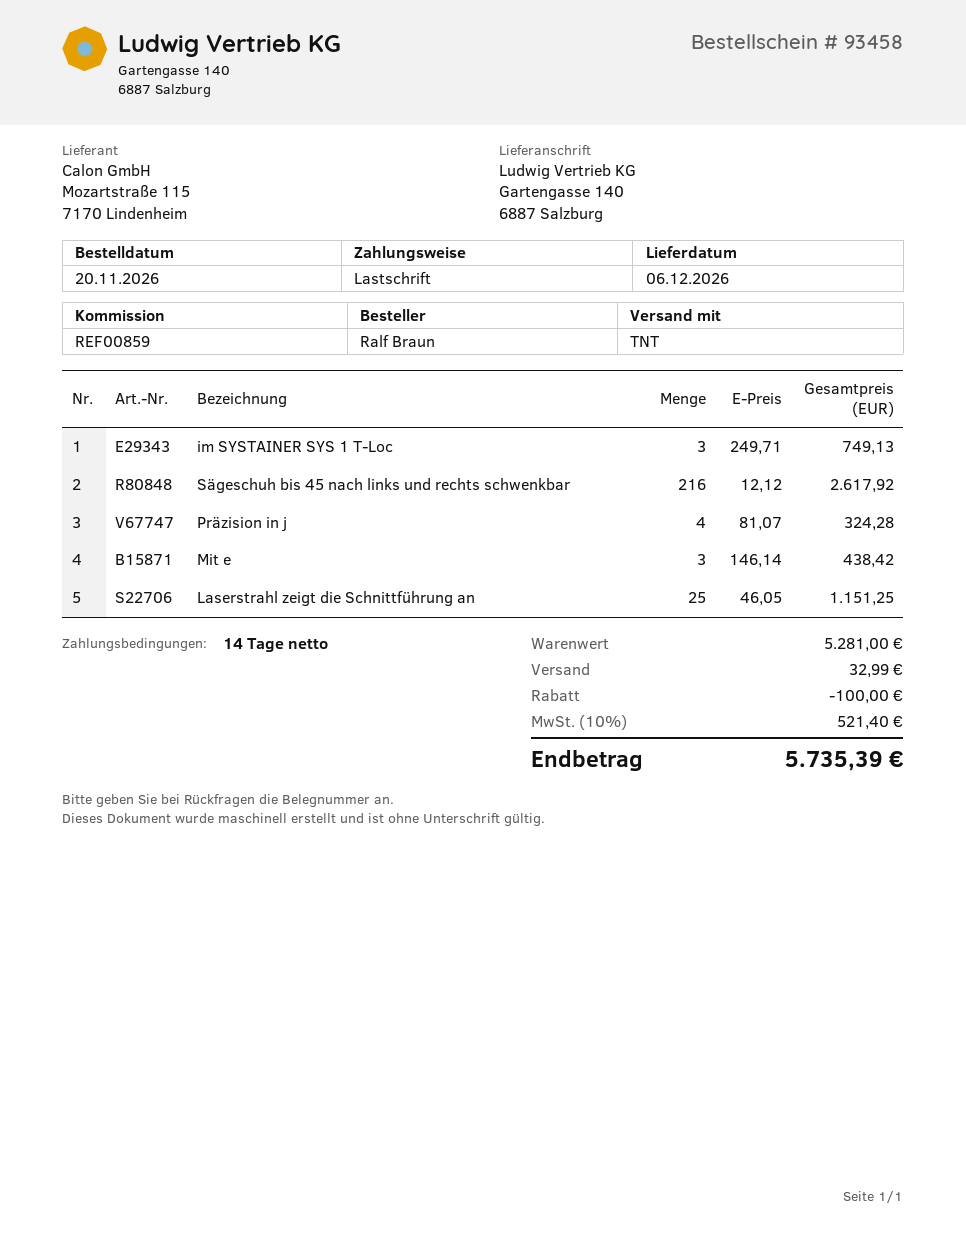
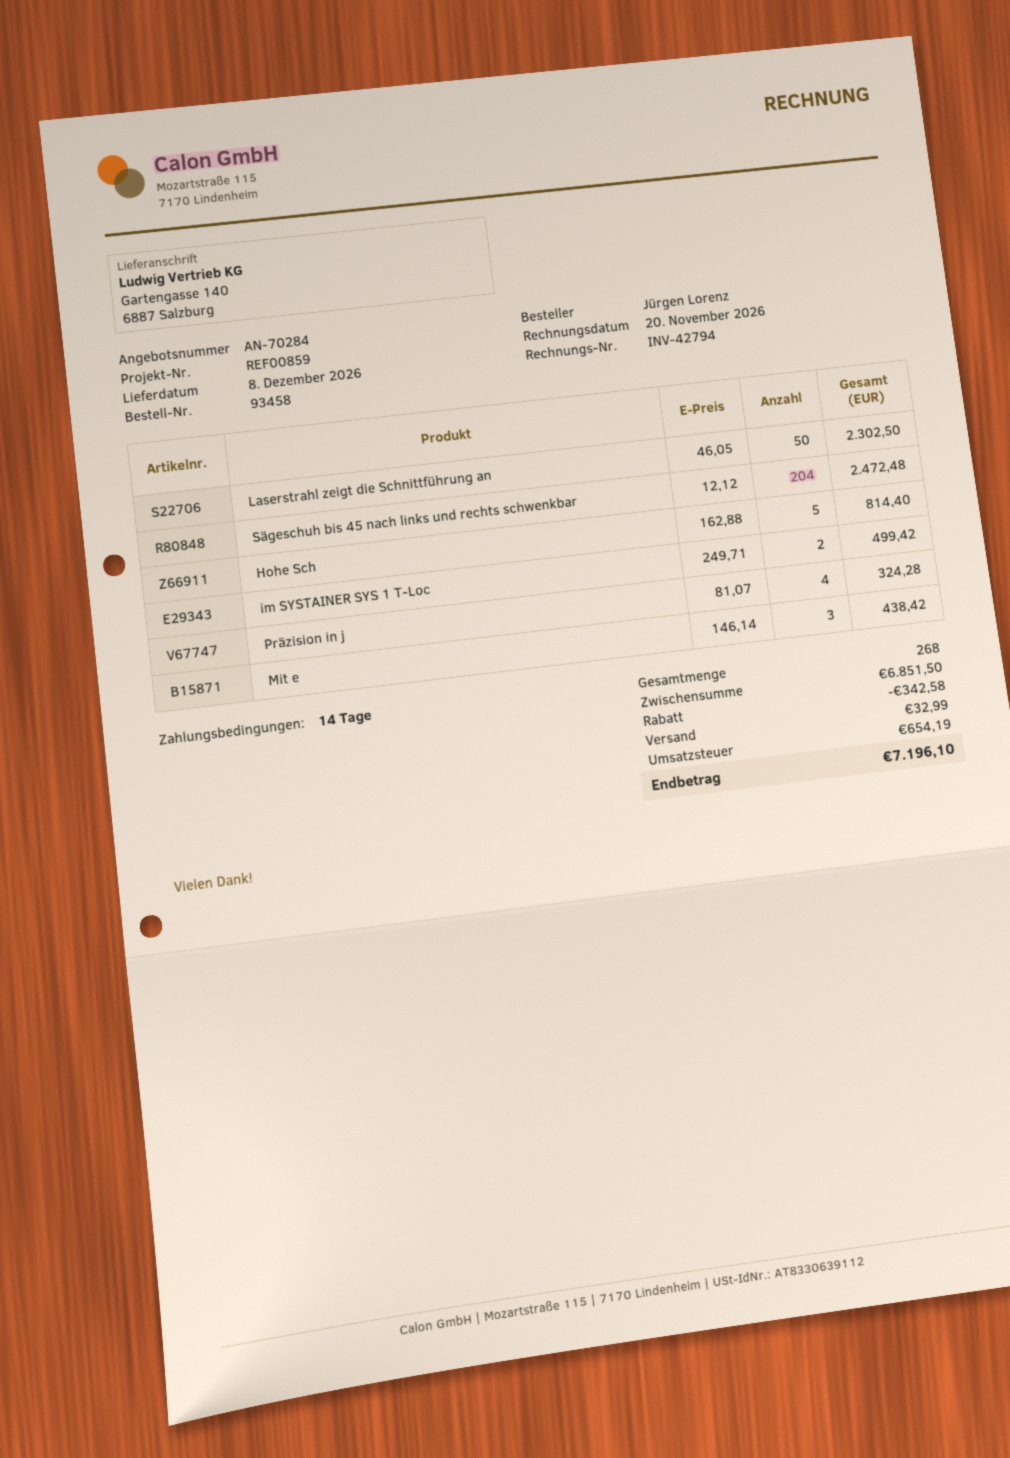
delivery date: 2026-12-06 -> 2026-12-08
ordered by: Ralf Braun -> Jürgen Lorenz
im SYSTAINER SYS 1 T-Loc: 3 x 249.71 = 749.13 -> 2 x 249.71 = 499.42
Sägeschuh bis 45 nach links und rechts schwenkbar: 216 x 12.12 = 2617.92 -> 204 x 12.12 = 2472.48
Laserstrahl zeigt die Schnittführung an: 25 x 46.05 = 1151.25 -> 50 x 46.05 = 2302.50
Hohe Sch: none -> 5 x 162.88 = 814.40
subtotal: 5281.00 -> 6851.50
discount: 100.00 -> 342.58
tax: 521.40 -> 654.19
total: 5735.39 -> 7196.10

